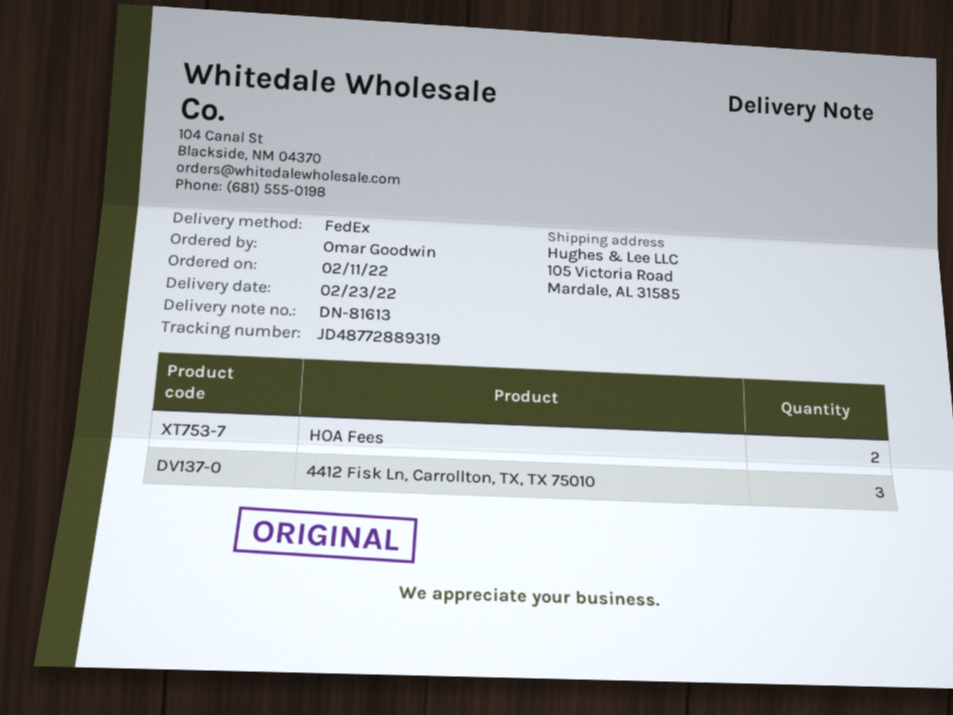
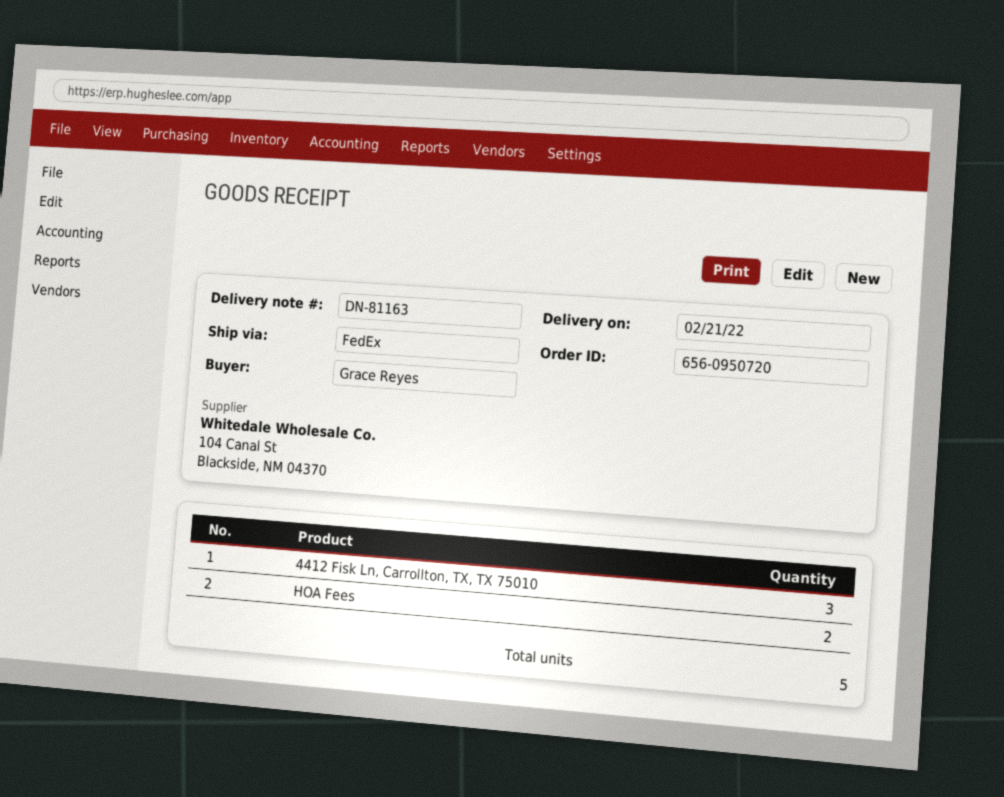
delivery note number: DN-81613 -> DN-81163
delivery date: 2022-02-23 -> 2022-02-21
ordered by: Omar Goodwin -> Grace Reyes

